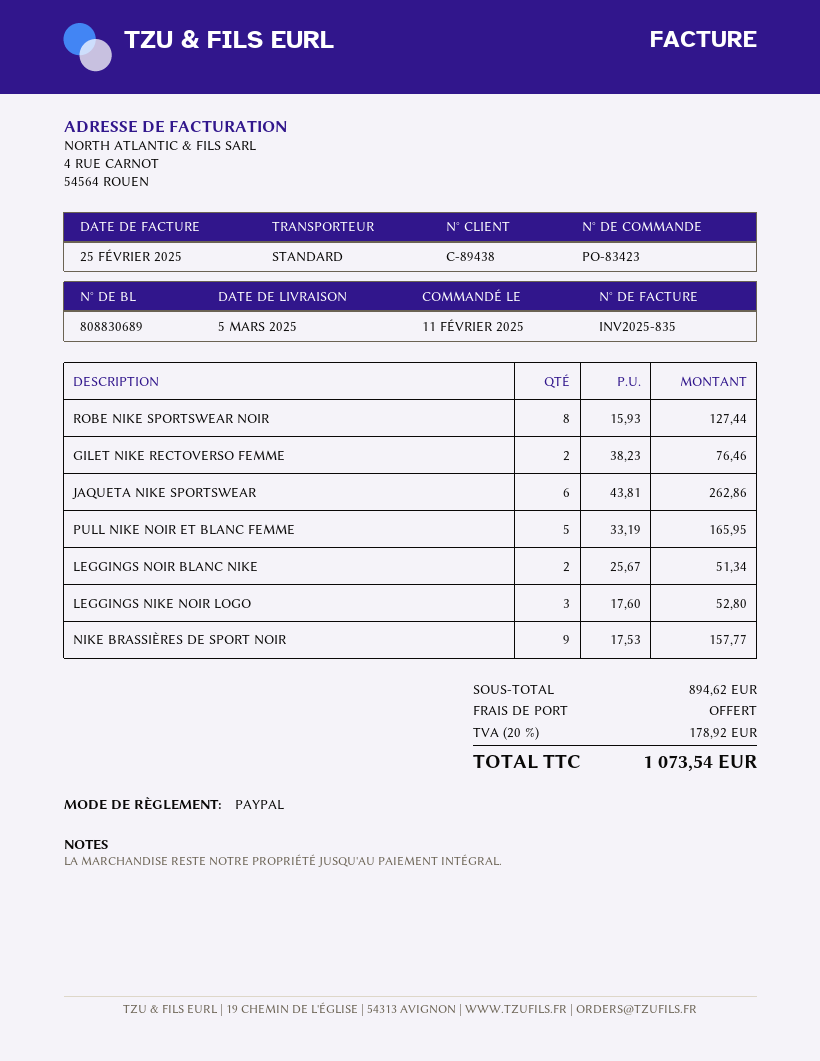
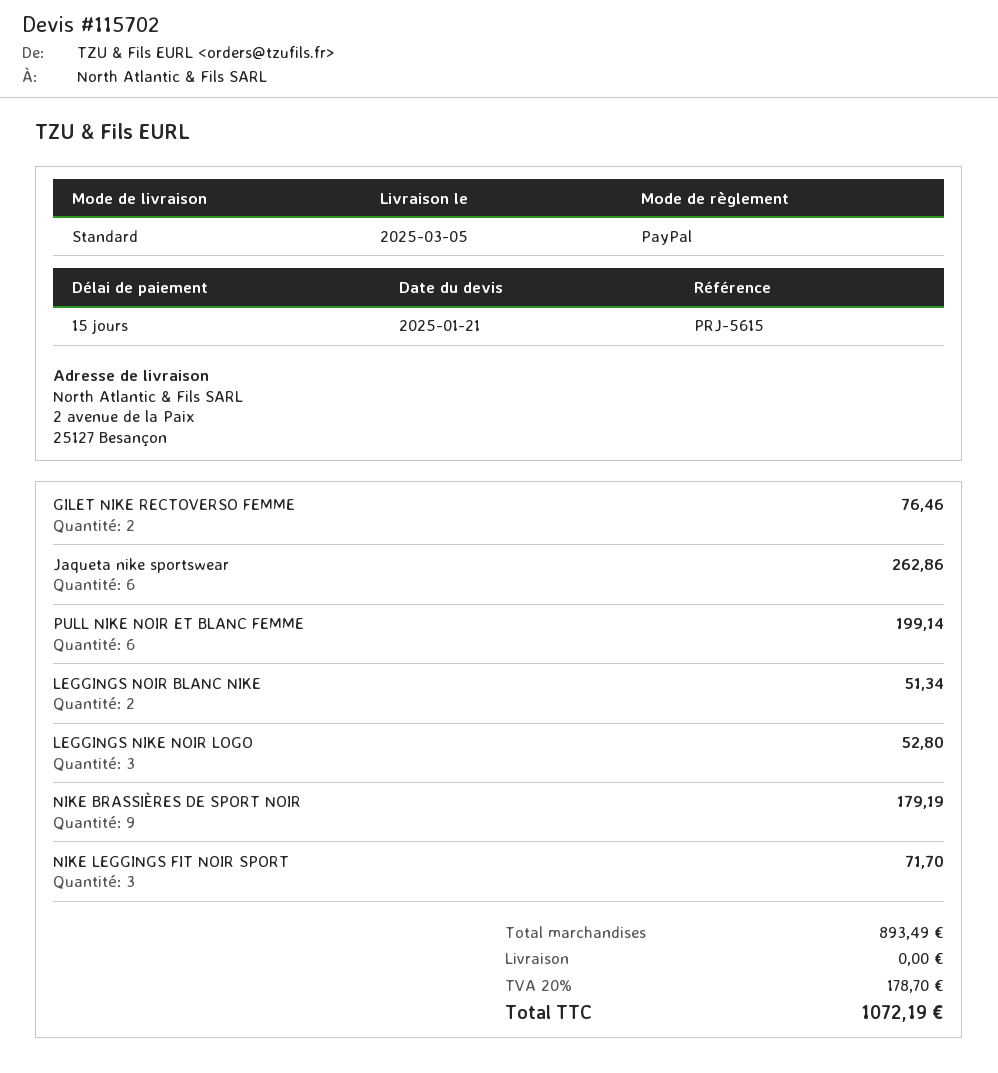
ROBE NIKE SPORTSWEAR NOIR: 8 for 127.44 -> none
PULL NIKE NOIR ET BLANC FEMME: 5 for 165.95 -> 6 for 199.14
NIKE BRASSIÈRES DE SPORT NOIR: 9 for 157.77 -> 9 for 179.19
NIKE LEGGINGS FIT NOIR SPORT: none -> 3 for 71.70
subtotal: 894.62 -> 893.49
tax: 20% = 178.92 -> 20% = 178.70
total: 1073.54 -> 1072.19

